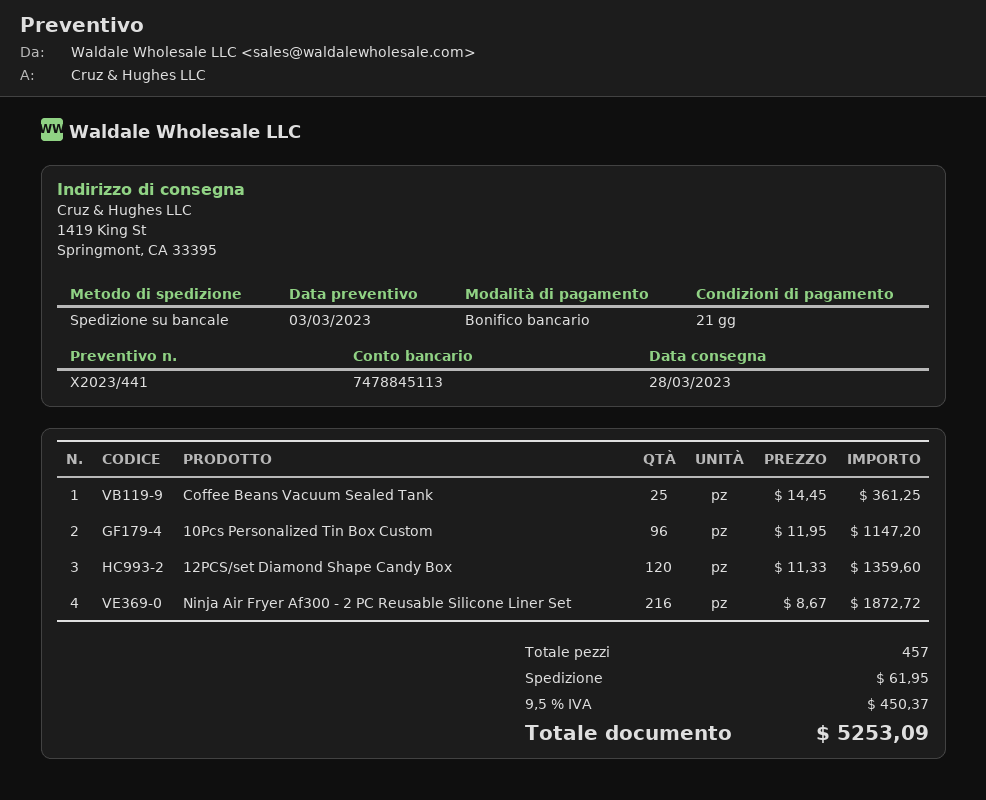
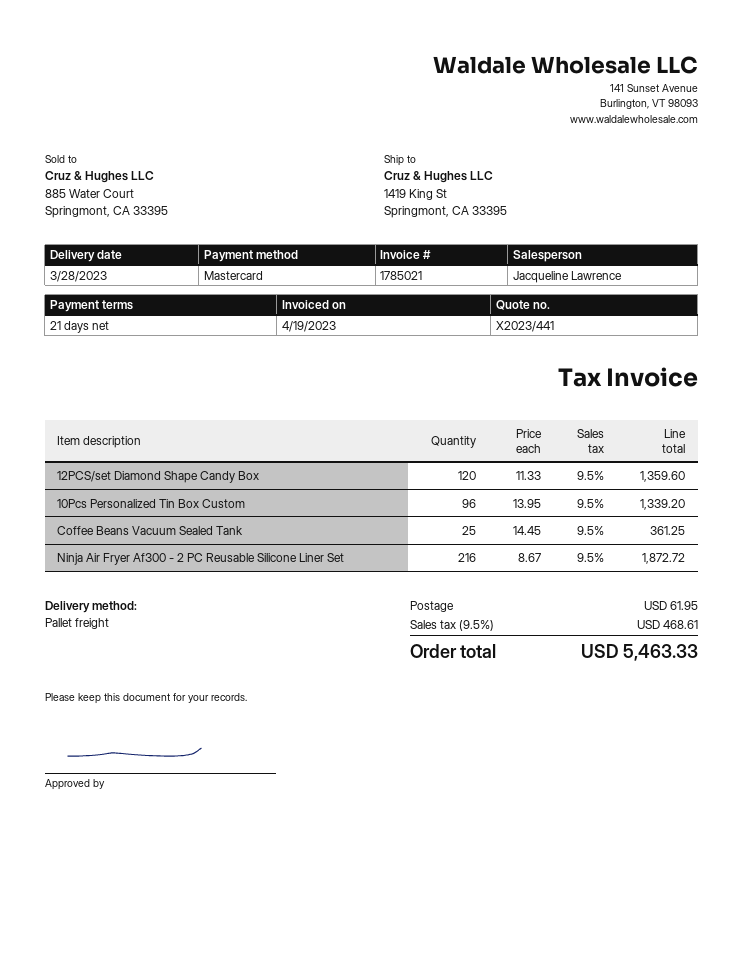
payment method: bank transfer -> Mastercard
10Pcs Personalized Tin Box Custom: 96 x 11.95 = 1147.20 -> 96 x 13.95 = 1339.20
tax: 9.5% = 450.37 -> 9.5% = 468.61
total: 5253.09 -> 5463.33

